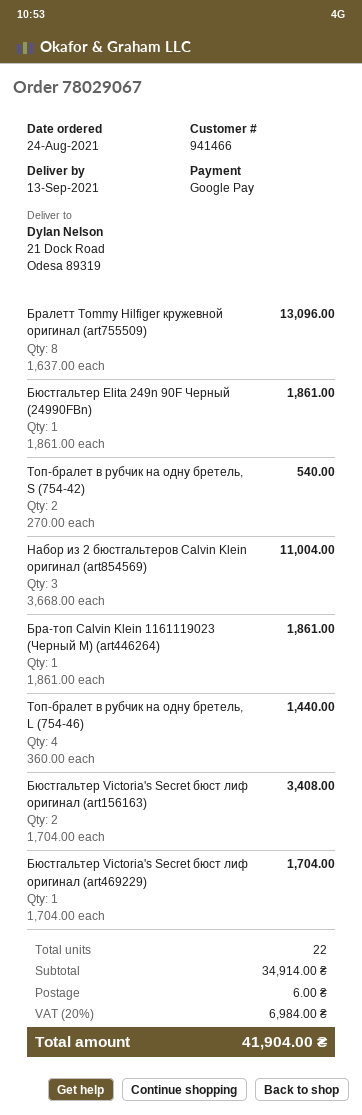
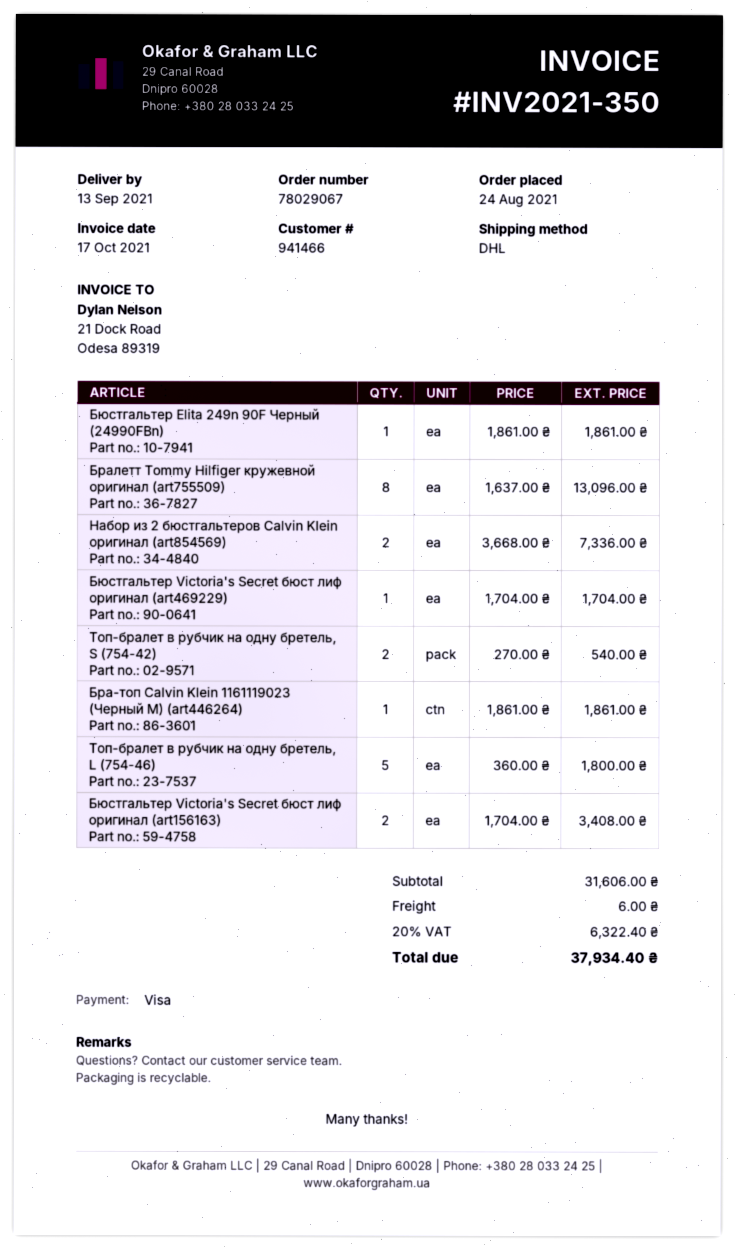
payment method: Google Pay -> Visa
Набор из 2 бюстгальтеров Calvin Klein оригинал (art854569): 3 x 3668.00 = 11004.00 -> 2 x 3668.00 = 7336.00
Топ-бралет в рубчик на одну бретель, L (754-46): 4 x 360.00 = 1440.00 -> 5 x 360.00 = 1800.00
subtotal: 34914.00 -> 31606.00
tax: 20% = 6984.00 -> 20% = 6322.40
total: 41904.00 -> 37934.40

